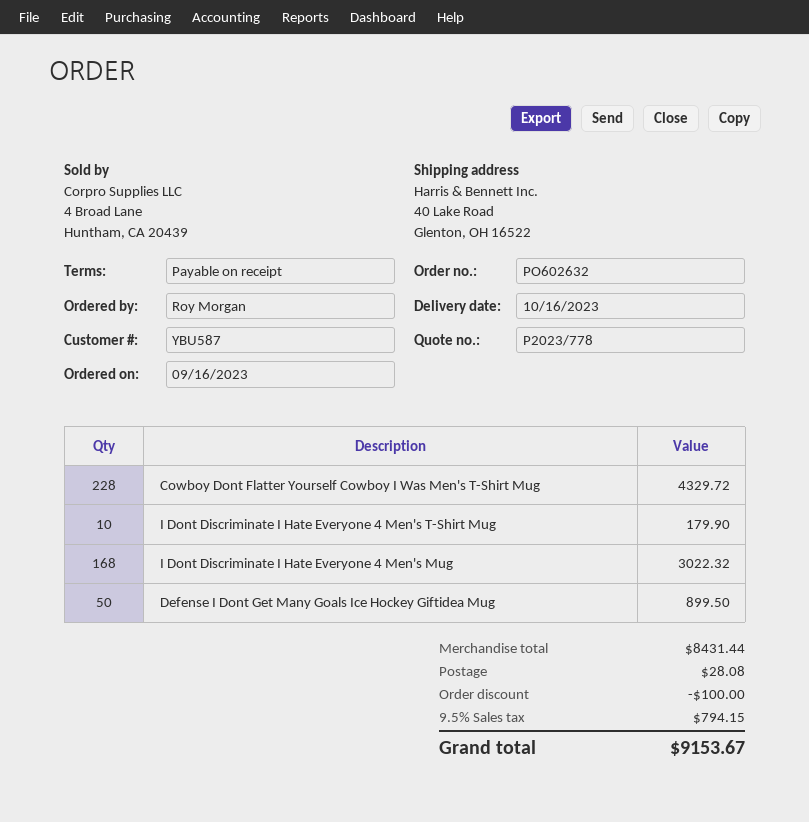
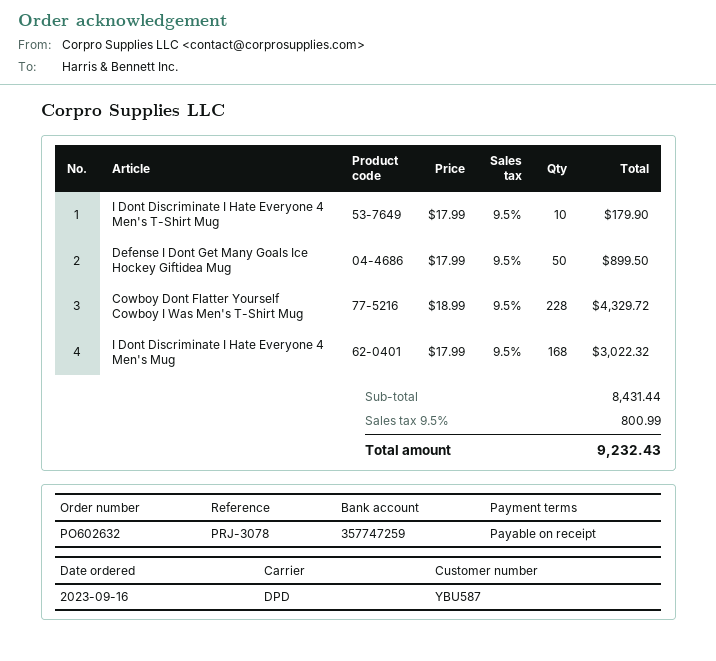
discount: 100.00 -> none
shipping: 28.08 -> none
tax: 9.5% = 794.15 -> 9.5% = 800.99
total: 9153.67 -> 9232.43

